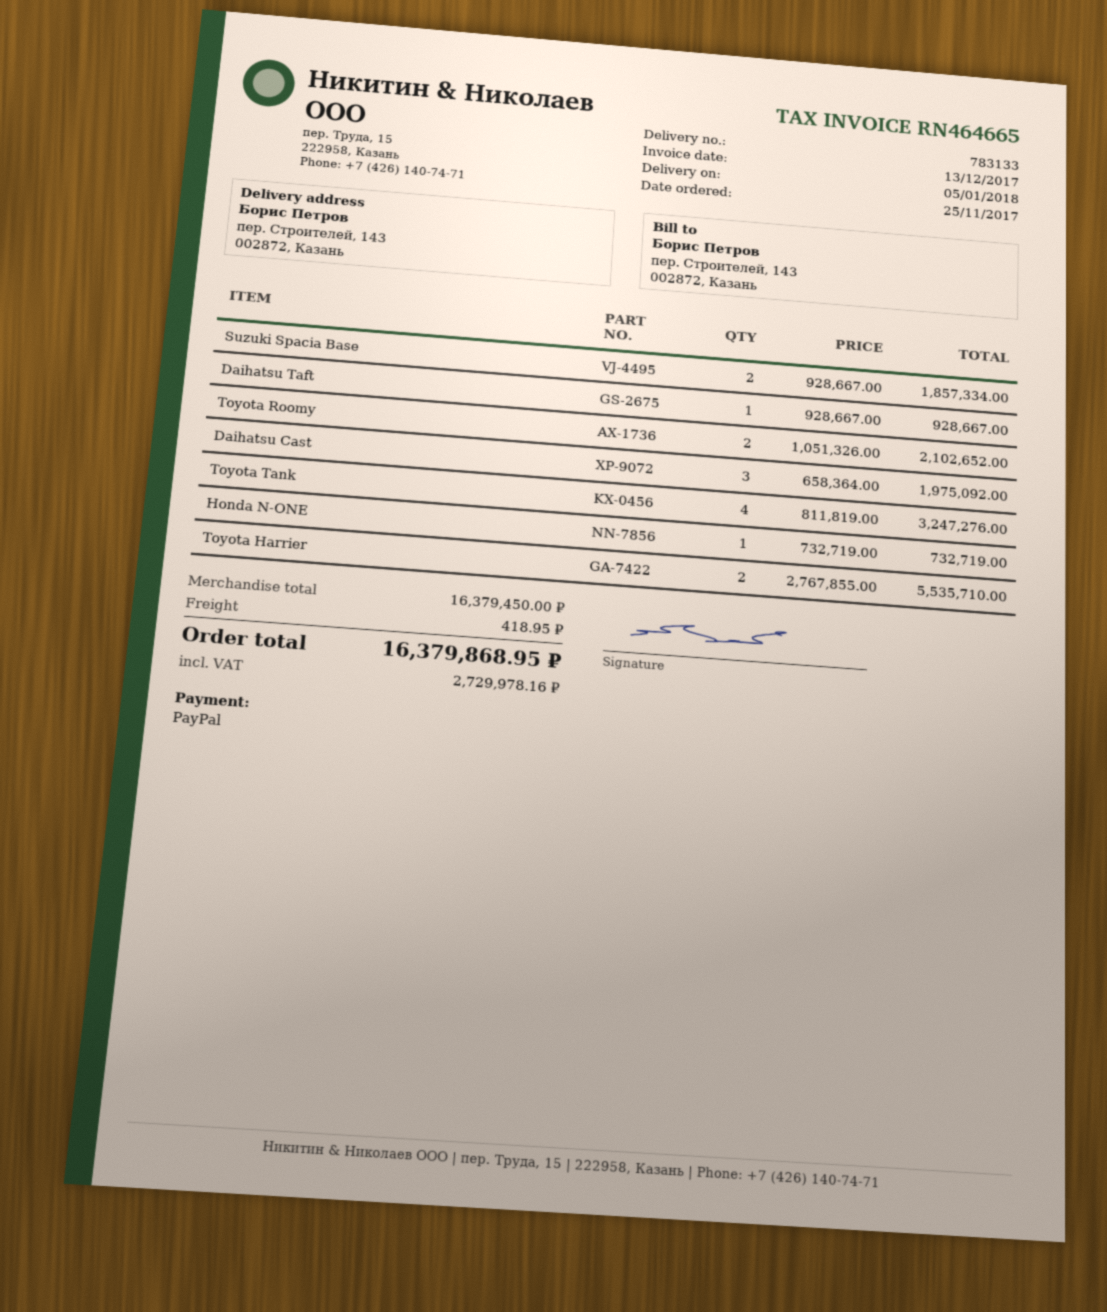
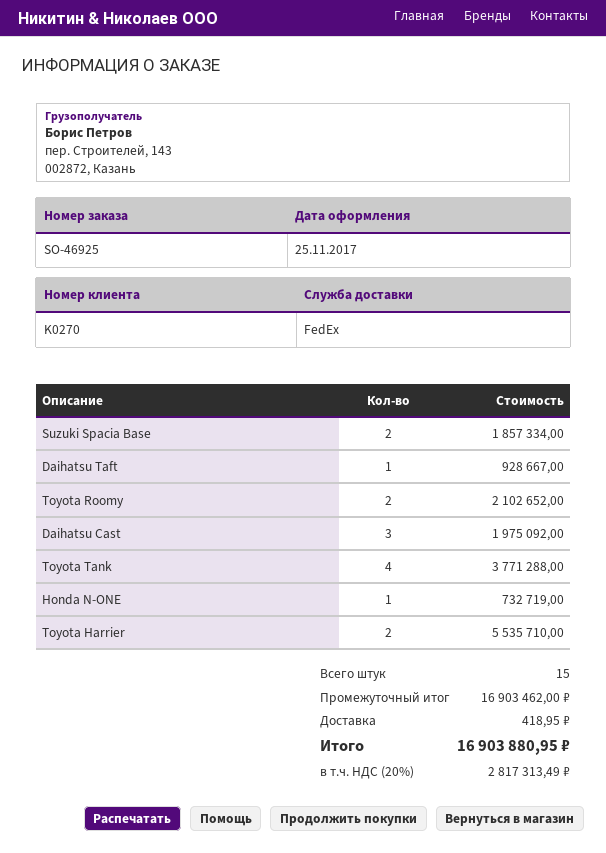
Toyota Tank: 4 for 3247276.00 -> 4 for 3771288.00
subtotal: 16379450.00 -> 16903462.00
tax: 2729978.16 -> 2817313.49
total: 16379868.95 -> 16903880.95

